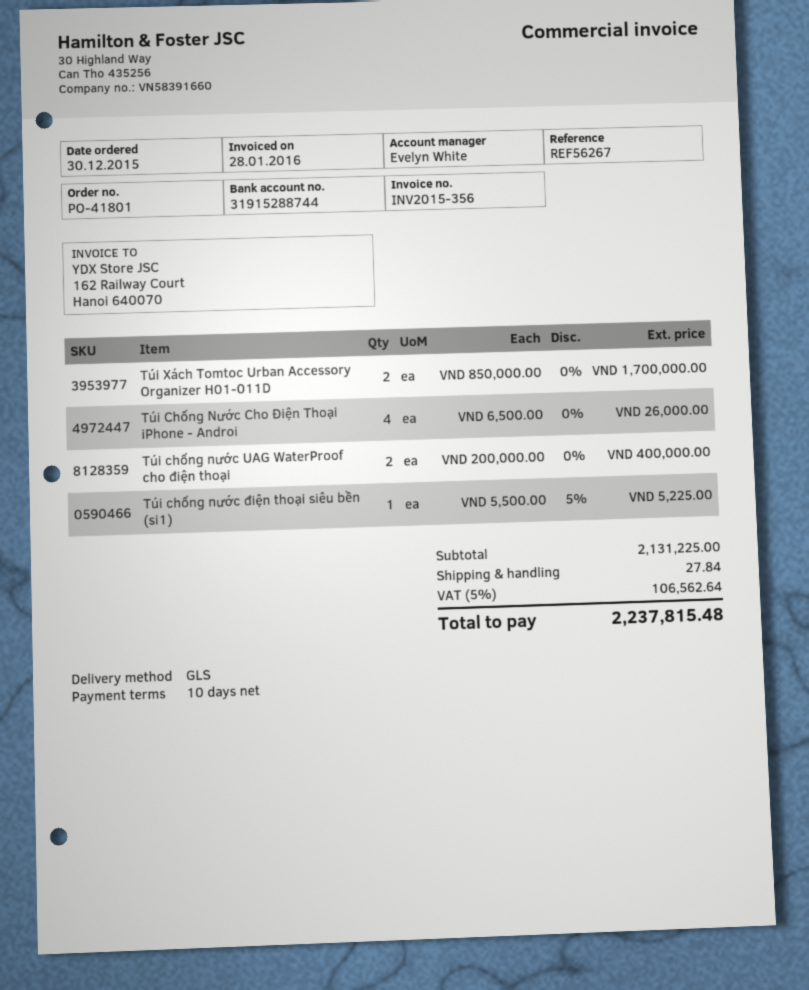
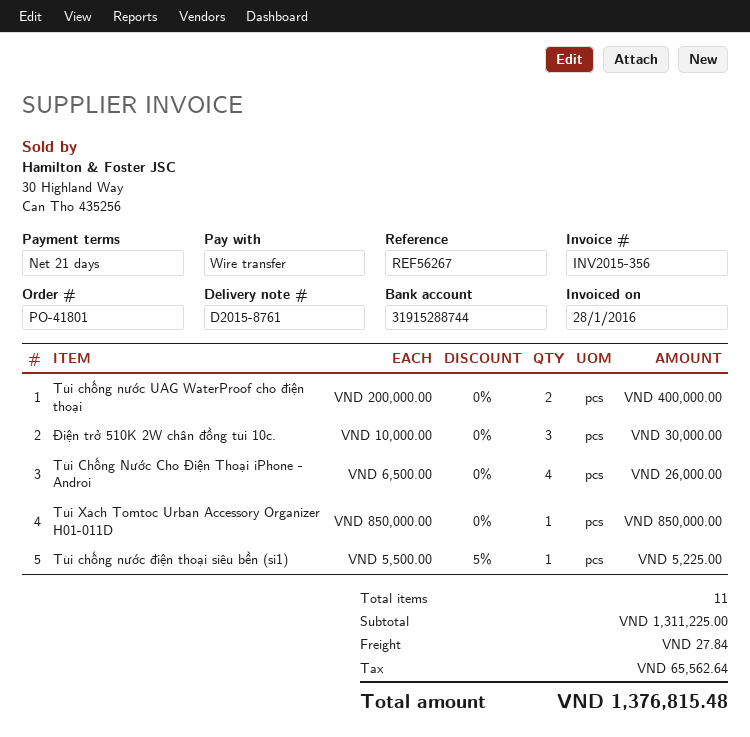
payment terms: 10 days -> 21 days
Túi Xách Tomtoc Urban Accessory Organizer H01-011D: 2 x 850000.00 = 1700000.00 -> 1 x 850000.00 = 850000.00
Điện trở 510K 2W chân đồng túi 10c.: none -> 3 x 10000.00 = 30000.00
subtotal: 2131225.00 -> 1311225.00
tax: 106562.64 -> 65562.64
total: 2237815.48 -> 1376815.48

